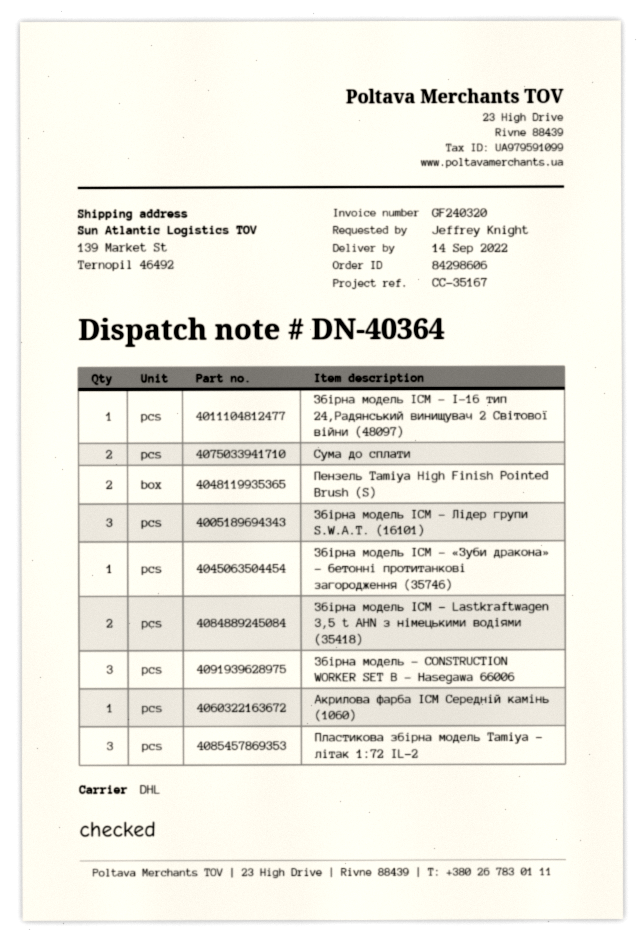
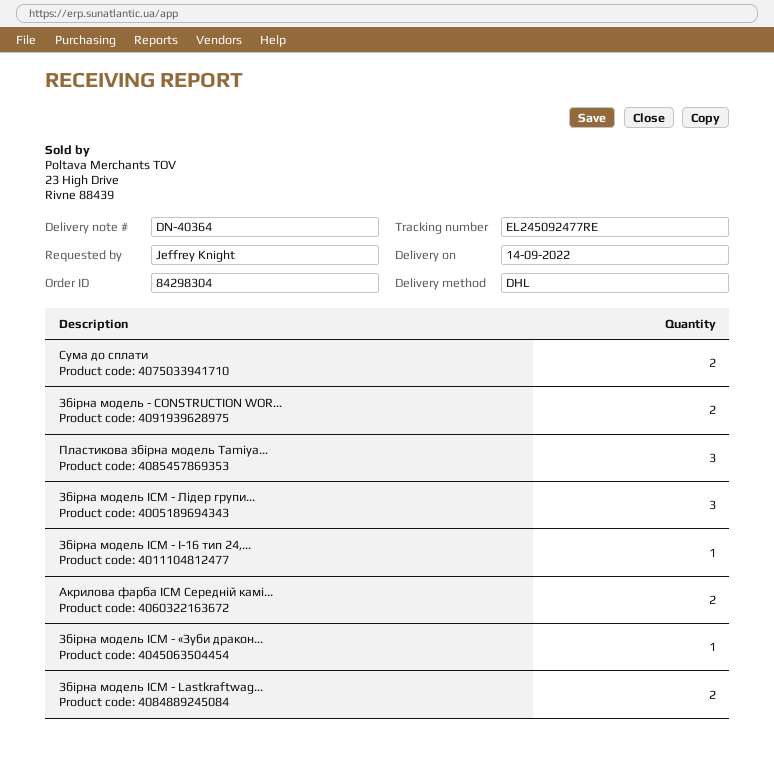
order number: 84298606 -> 84298304
Пензель Tamiya High Finish Pointed Brush (S): 2 -> none
Збірна модель - CONSTRUCTION WORKER SET B - Hasegawa 66006: 3 -> 2
Акрилова фарба ICM Середній камінь (1060): 1 -> 2

